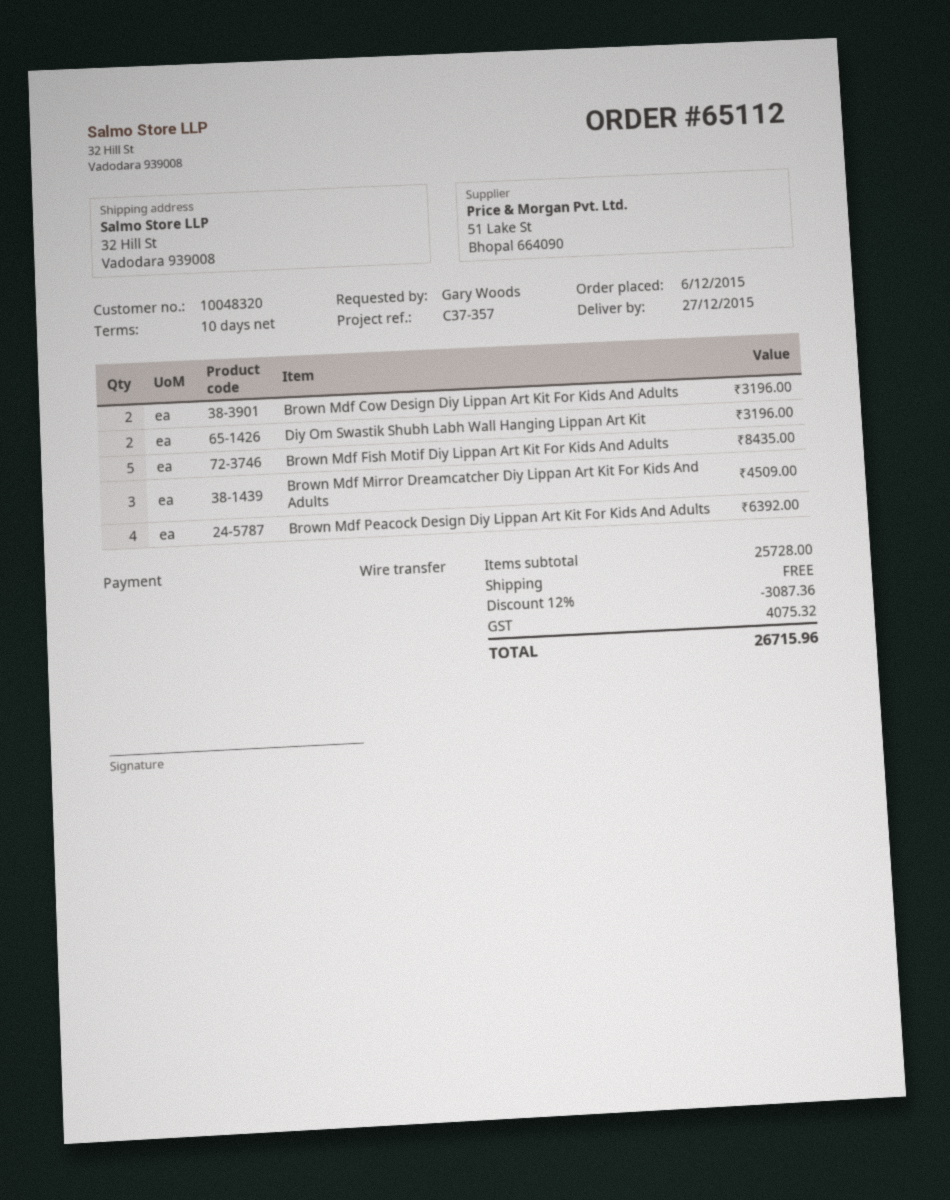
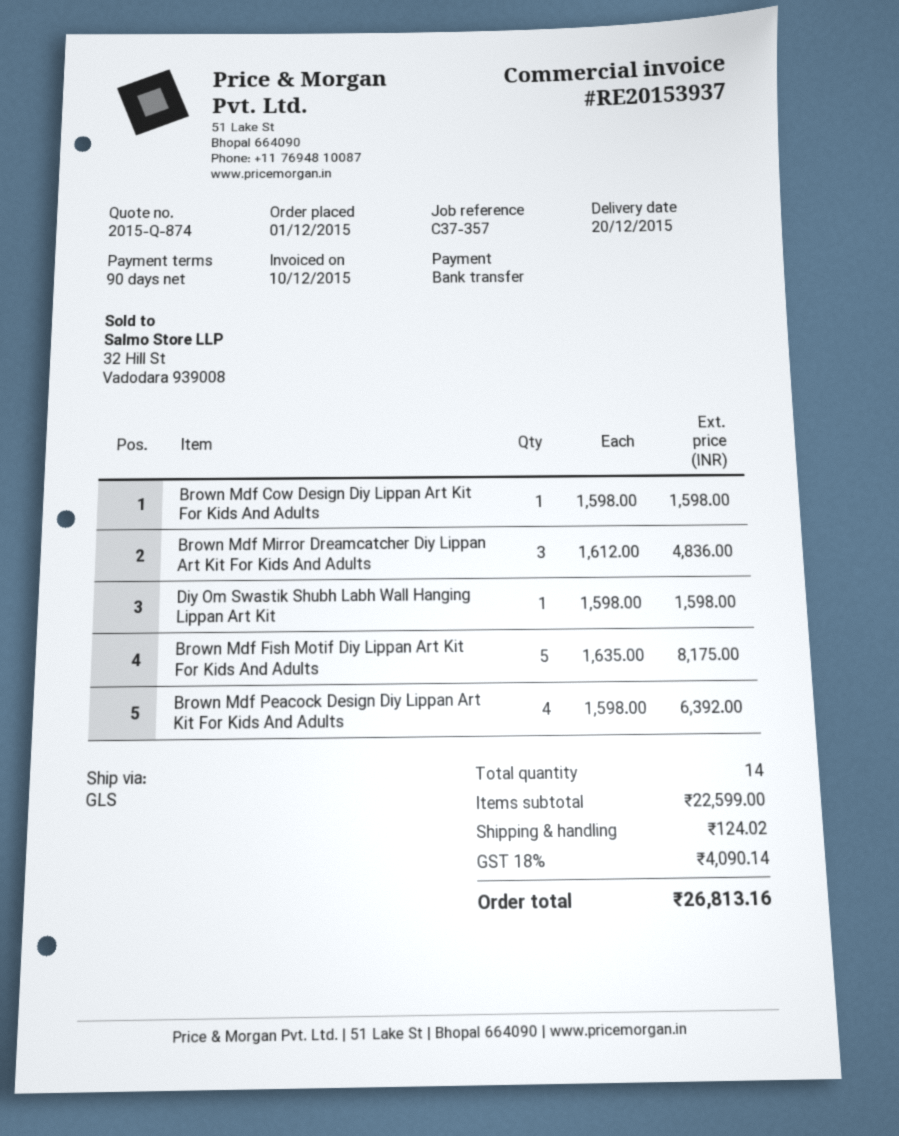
order date: 2015-12-06 -> 2015-12-01
delivery date: 2015-12-27 -> 2015-12-20
payment terms: 10 days -> 90 days
Brown Mdf Cow Design Diy Lippan Art Kit For Kids And Adults: 2 for 3196.00 -> 1 for 1598.00
Diy Om Swastik Shubh Labh Wall Hanging Lippan Art Kit: 2 for 3196.00 -> 1 for 1598.00
Brown Mdf Fish Motif Diy Lippan Art Kit For Kids And Adults: 5 for 8435.00 -> 5 for 8175.00
Brown Mdf Mirror Dreamcatcher Diy Lippan Art Kit For Kids And Adults: 3 for 4509.00 -> 3 for 4836.00
subtotal: 25728.00 -> 22599.00
discount: 12% = 3087.36 -> none
shipping: 0.00 -> 124.02
tax: 4075.32 -> 4090.14
total: 26715.96 -> 26813.16

